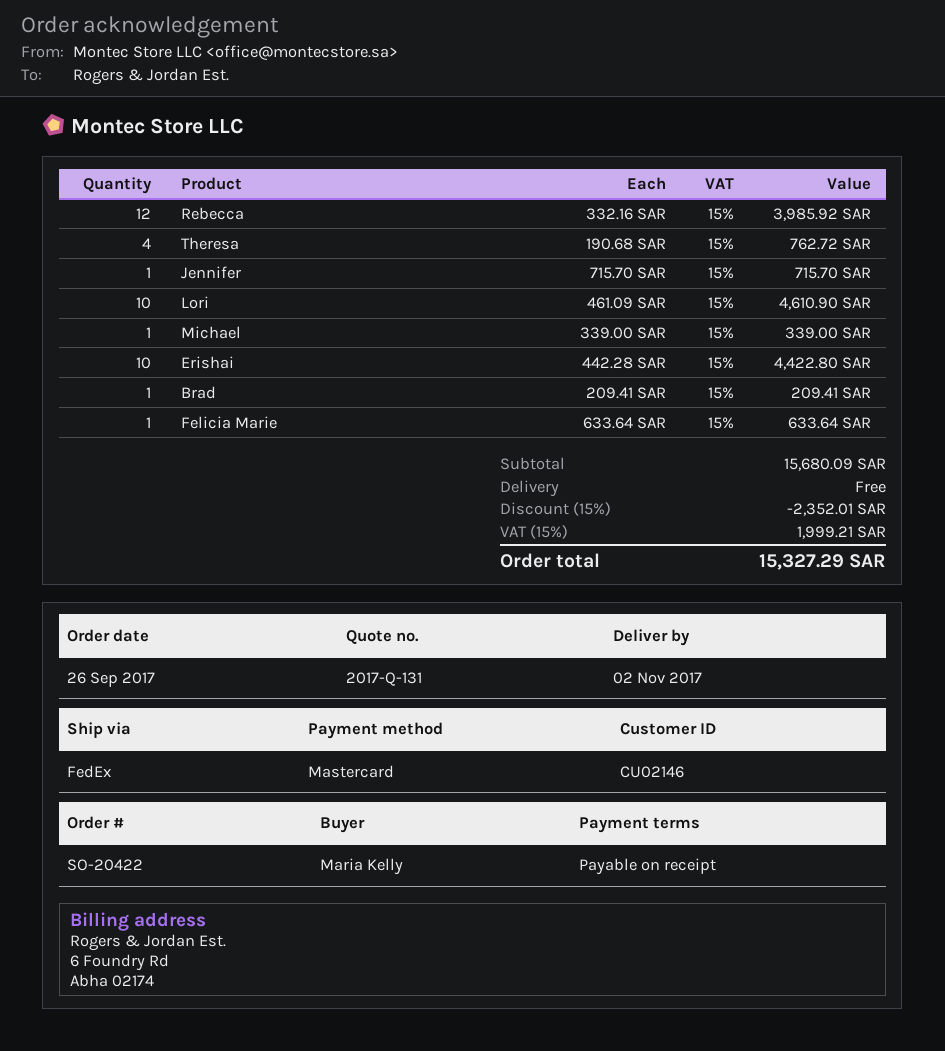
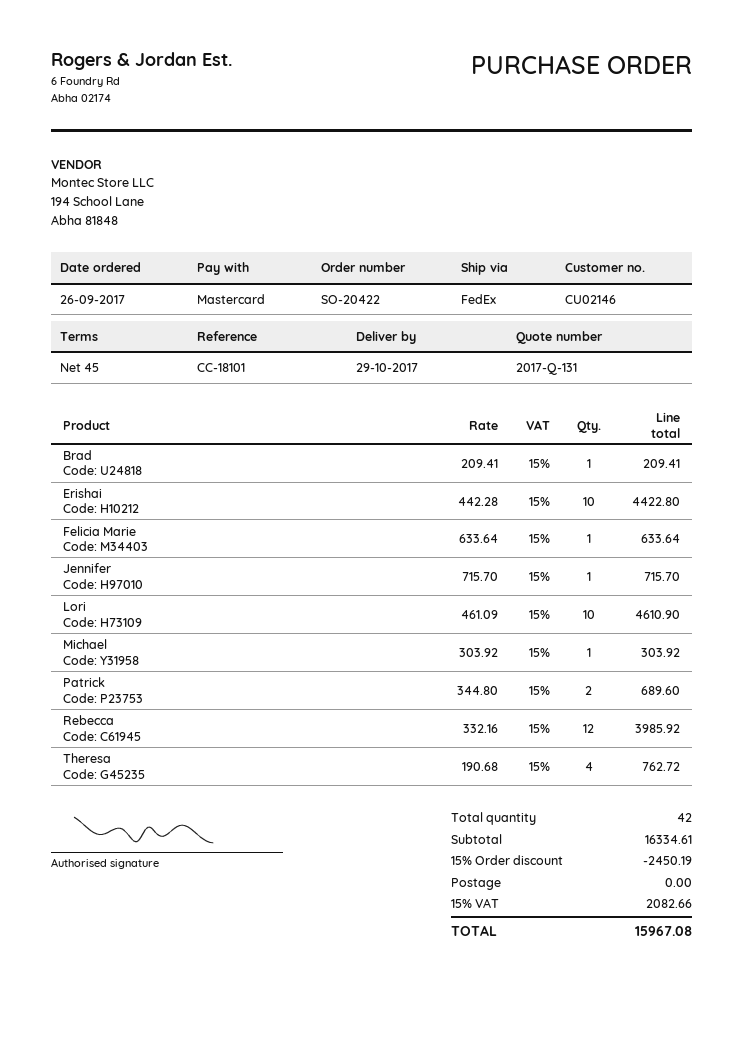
delivery date: 2017-11-02 -> 2017-10-29
payment terms: on receipt -> 45 days
Michael: 1 x 339.00 = 339.00 -> 1 x 303.92 = 303.92
Patrick: none -> 2 x 344.80 = 689.60
subtotal: 15680.09 -> 16334.61
discount: 15% = 2352.01 -> 15% = 2450.19
tax: 15% = 1999.21 -> 15% = 2082.66
total: 15327.29 -> 15967.08

